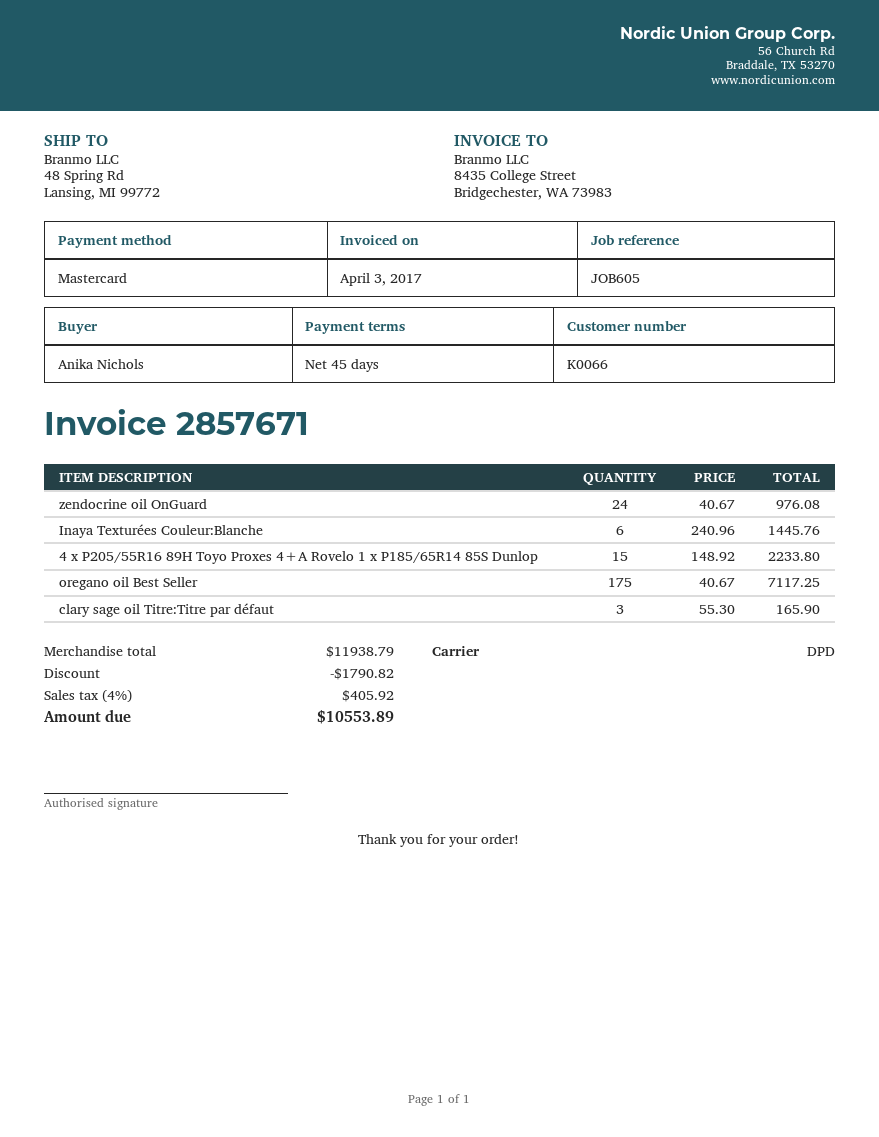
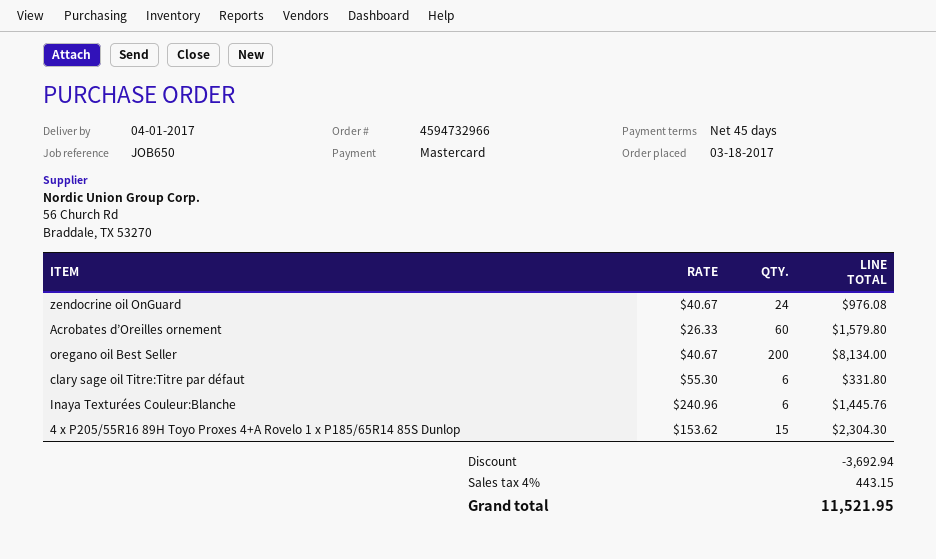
reference: JOB605 -> JOB650
4 x P205/55R16 89H Toyo Proxes 4+A Rovelo 1 x P185/65R14 85S Dunlop: 15 x 148.92 = 2233.80 -> 15 x 153.62 = 2304.30
oregano oil Best Seller: 175 x 40.67 = 7117.25 -> 200 x 40.67 = 8134.00
clary sage oil Titre:Titre par défaut: 3 x 55.30 = 165.90 -> 6 x 55.30 = 331.80
Acrobates d’Oreilles ornement: none -> 60 x 26.33 = 1579.80
discount: 1790.82 -> 3692.94
tax: 4% = 405.92 -> 4% = 443.15
total: 10553.89 -> 11521.95

